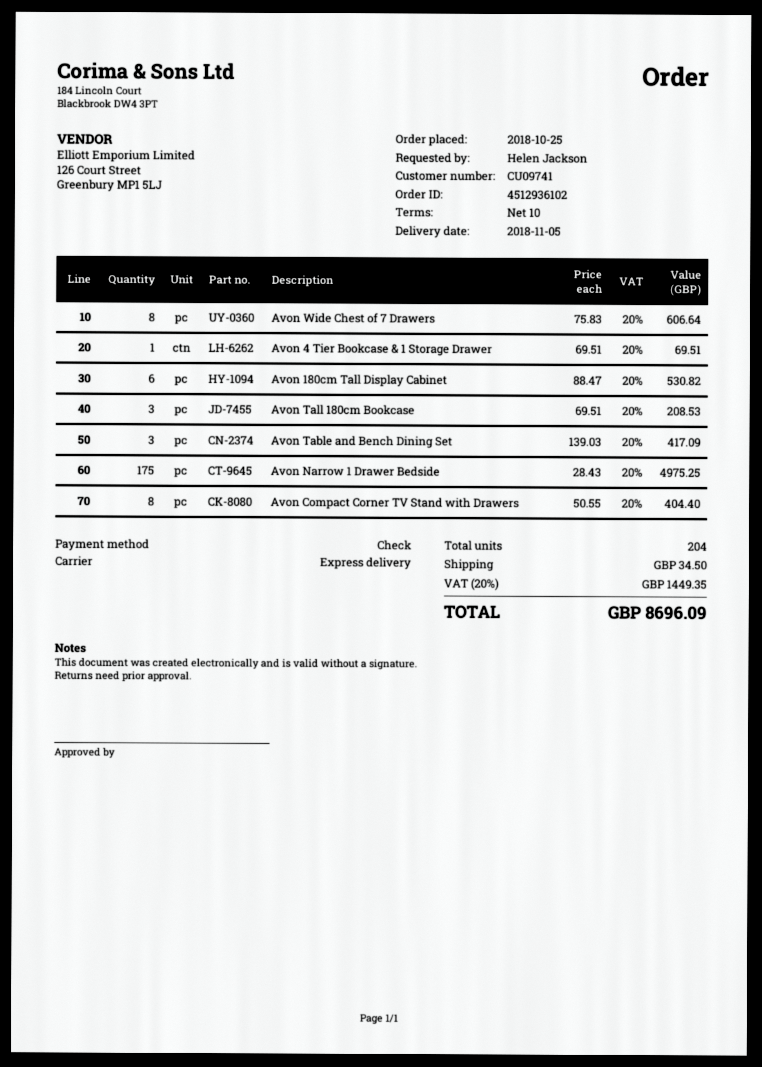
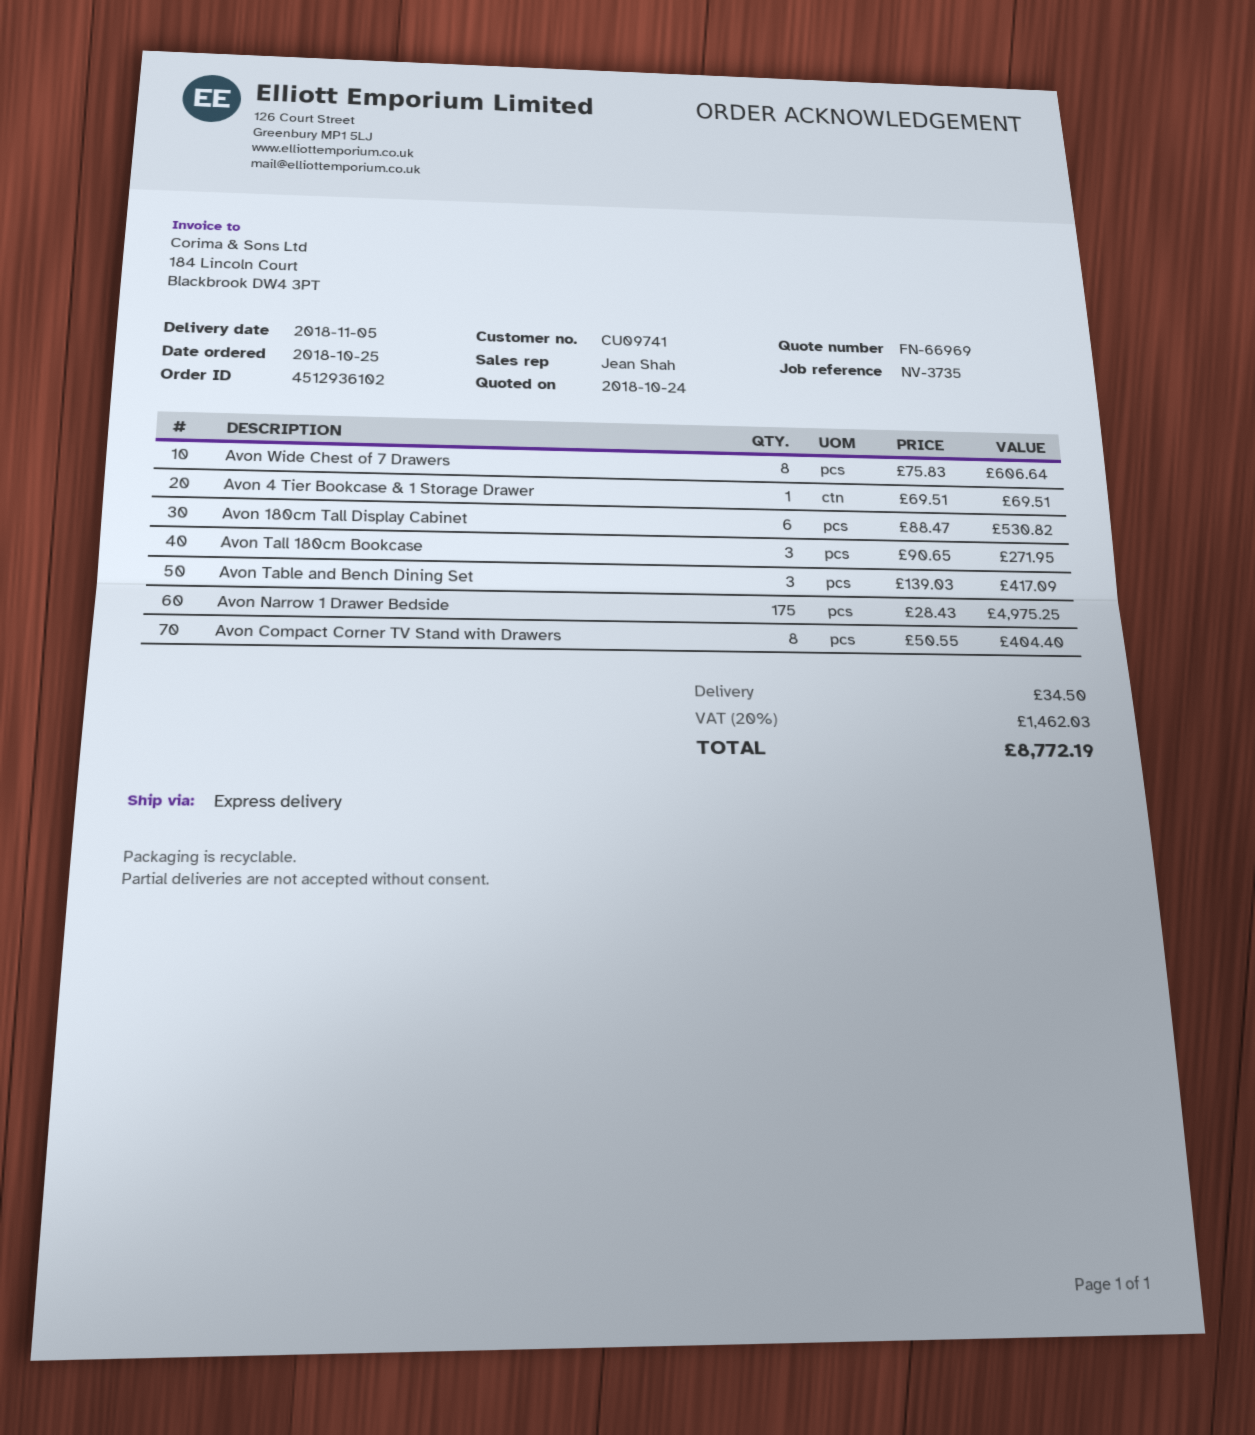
Avon Tall 180cm Bookcase: 3 x 69.51 = 208.53 -> 3 x 90.65 = 271.95
tax: 20% = 1449.35 -> 20% = 1462.03
total: 8696.09 -> 8772.19

